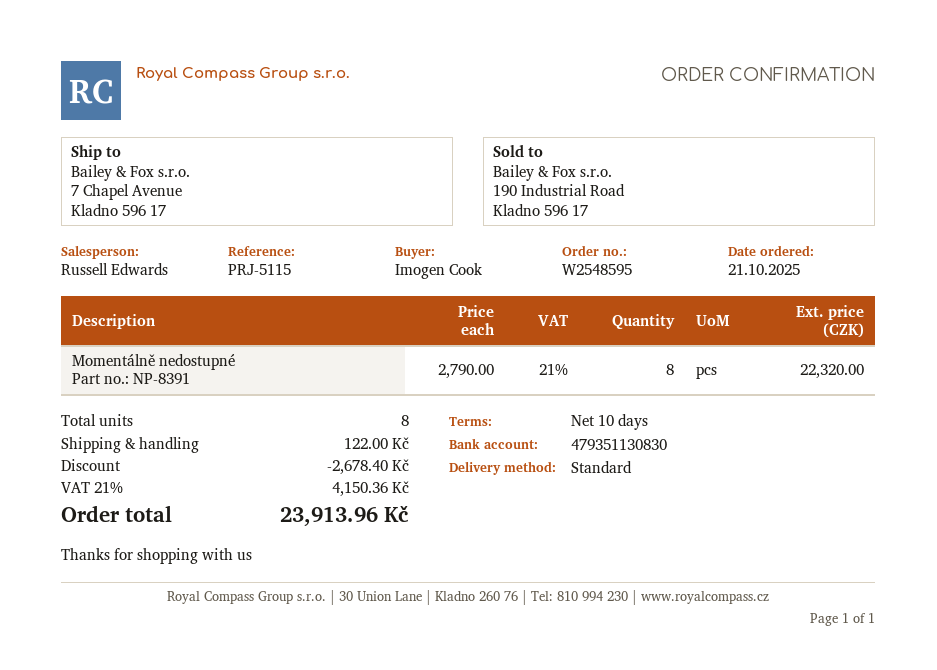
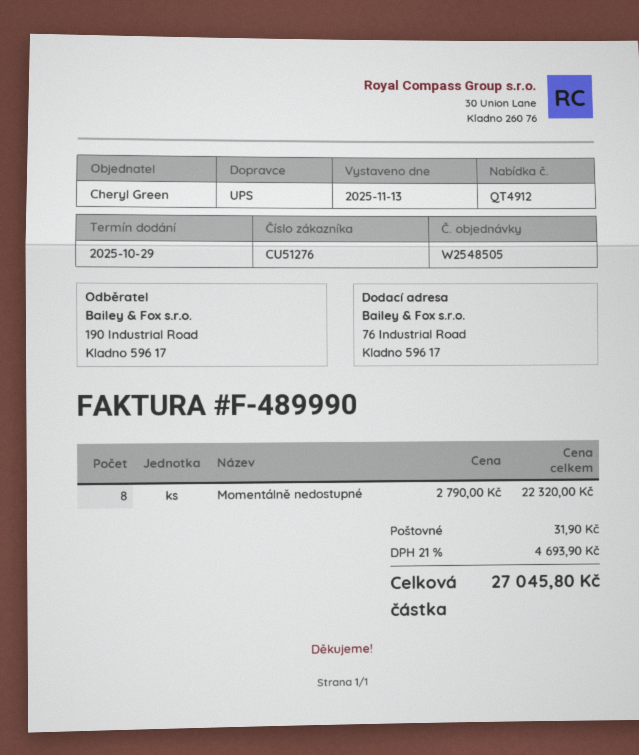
order number: W2548595 -> W2548505
ordered by: Imogen Cook -> Cheryl Green
shipping method: standard -> UPS
ship to: 7 Chapel Avenue, Kladno 596 17 -> 76 Industrial Road, Kladno 596 17
discount: 2678.40 -> none
shipping: 122.00 -> 31.90
tax: 21% = 4150.36 -> 21% = 4693.90
total: 23913.96 -> 27045.80

